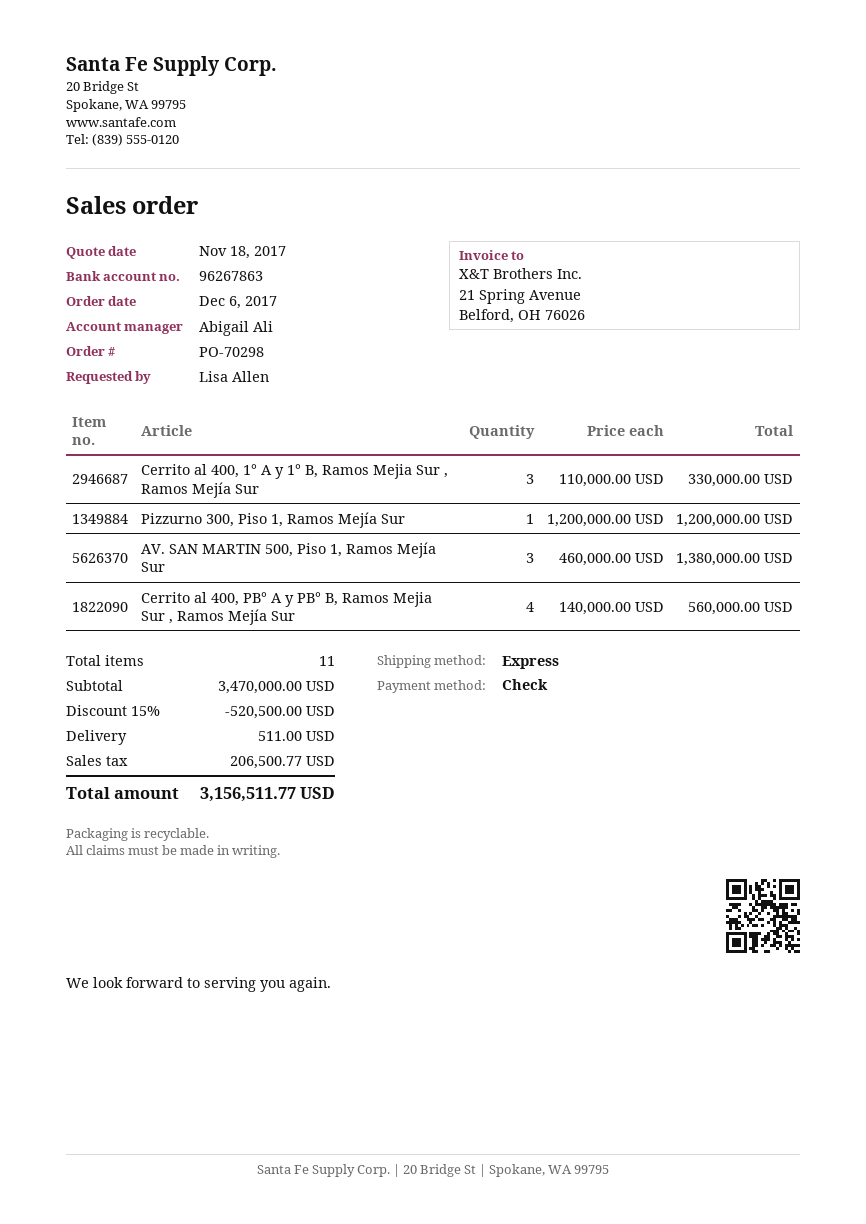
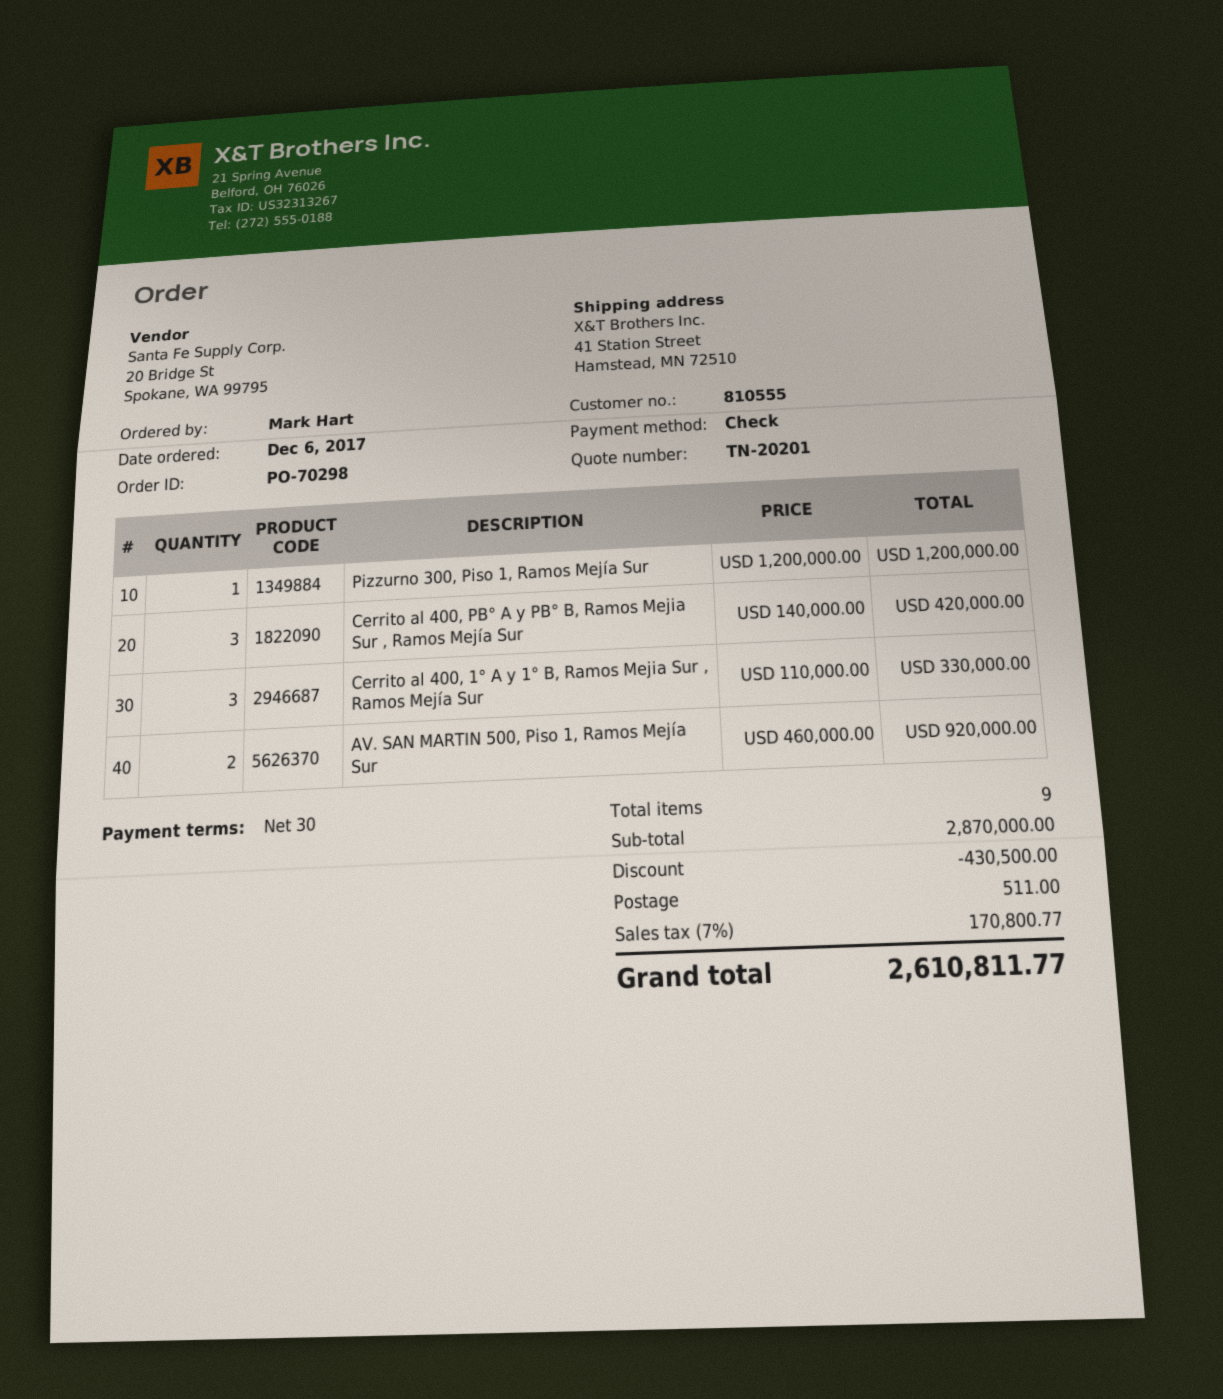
ordered by: Lisa Allen -> Mark Hart
AV. SAN MARTIN 500, Piso 1, Ramos Mejía Sur: 3 x 460000.00 = 1380000.00 -> 2 x 460000.00 = 920000.00
Cerrito al 400, PB° A y PB° B, Ramos Mejia Sur , Ramos Mejía Sur: 4 x 140000.00 = 560000.00 -> 3 x 140000.00 = 420000.00
total quantity: 11 -> 9
subtotal: 3470000.00 -> 2870000.00
discount: 520500.00 -> 430500.00
tax: 206500.77 -> 170800.77
total: 3156511.77 -> 2610811.77

